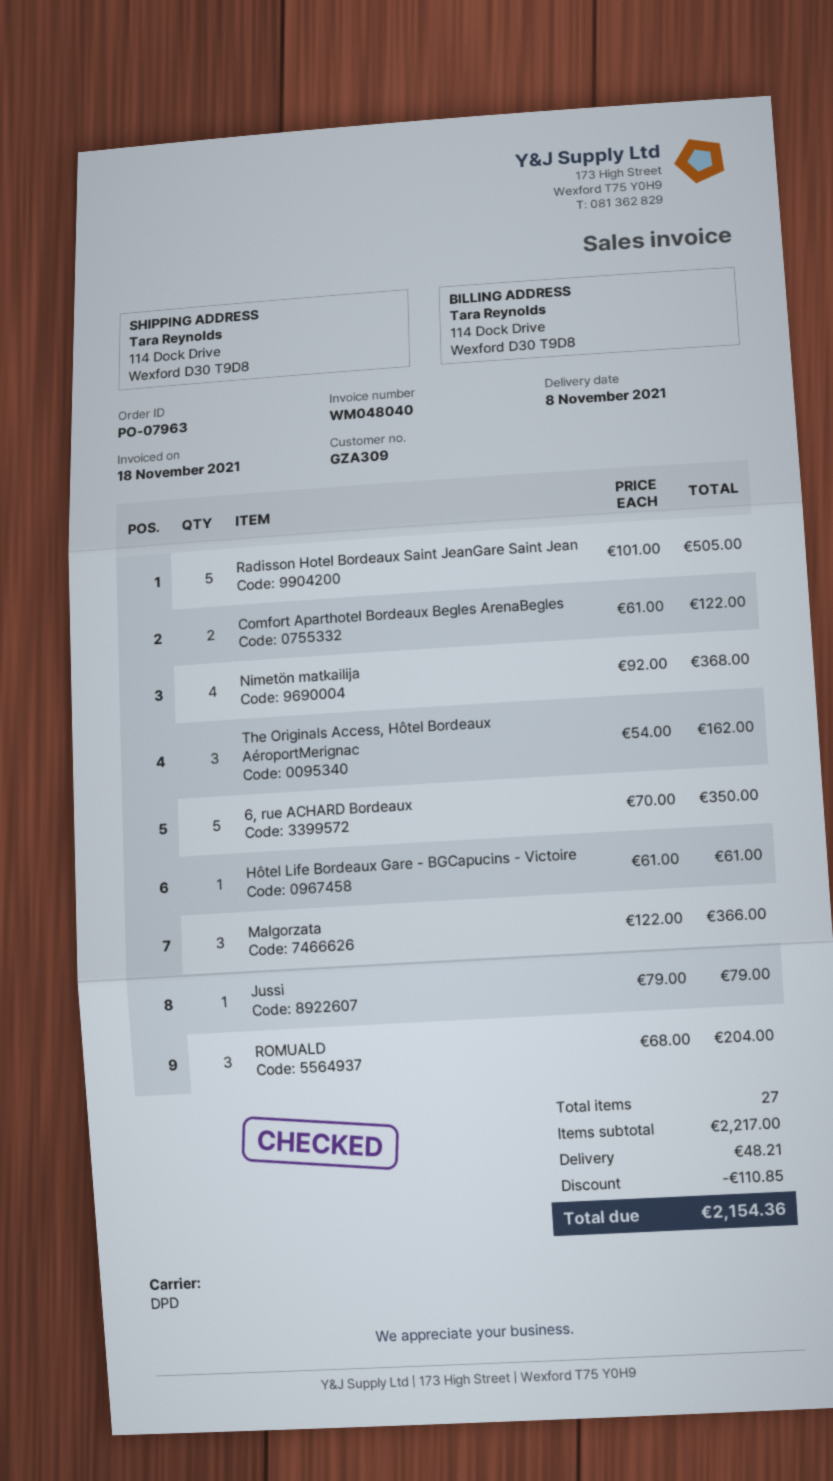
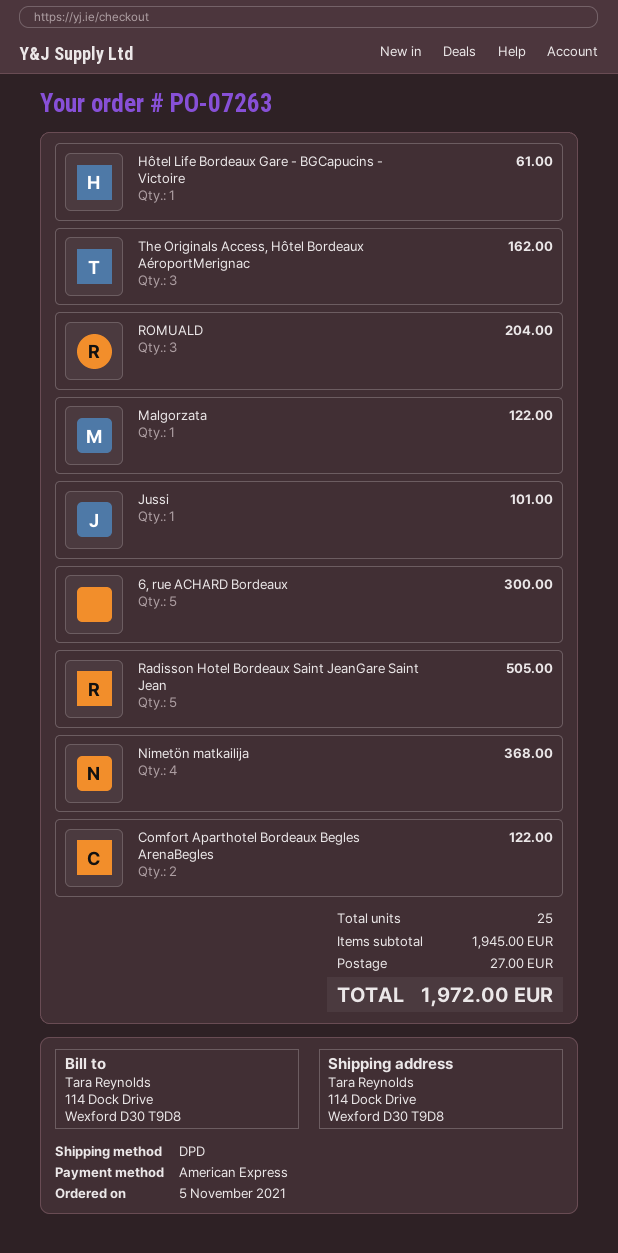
order number: PO-07963 -> PO-07263
6, rue ACHARD Bordeaux: 5 for 350.00 -> 5 for 300.00
Malgorzata: 3 for 366.00 -> 1 for 122.00
Jussi: 1 for 79.00 -> 1 for 101.00
total quantity: 27 -> 25
subtotal: 2217.00 -> 1945.00
discount: 110.85 -> none
shipping: 48.21 -> 27.00
total: 2154.36 -> 1972.00

